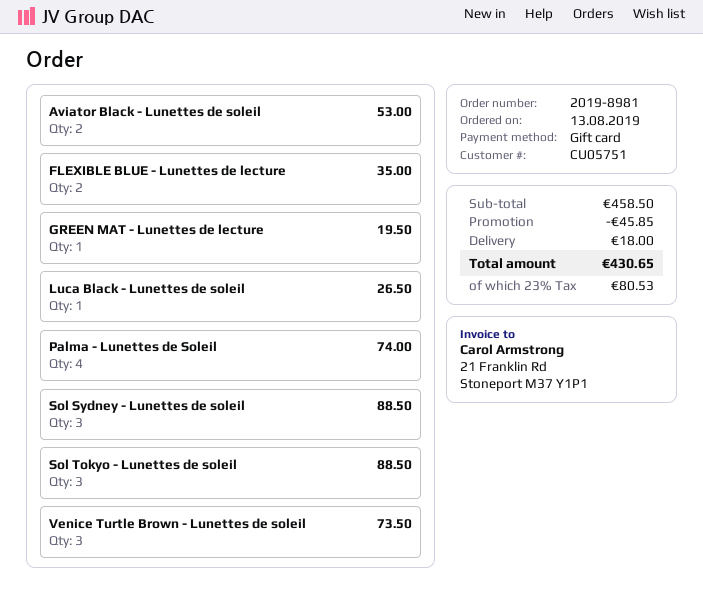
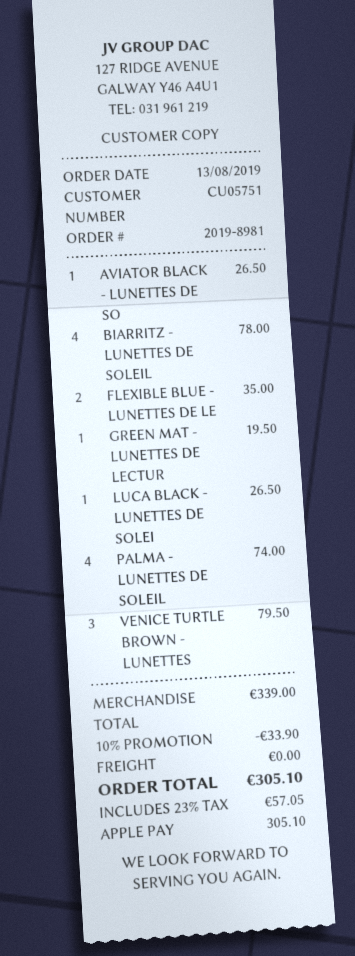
payment method: gift card -> Apple Pay
Aviator Black - Lunettes de soleil: 2 for 53.00 -> 1 for 26.50
Sol Sydney - Lunettes de soleil: 3 for 88.50 -> none
Sol Tokyo - Lunettes de soleil: 3 for 88.50 -> none
Venice Turtle Brown - Lunettes de soleil: 3 for 73.50 -> 3 for 79.50
BIARRITZ - LUNETTES DE SOLEIL: none -> 4 for 78.00
subtotal: 458.50 -> 339.00
discount: 45.85 -> 33.90
shipping: 18.00 -> 0.00
tax: 23% = 80.53 -> 23% = 57.05
total: 430.65 -> 305.10

